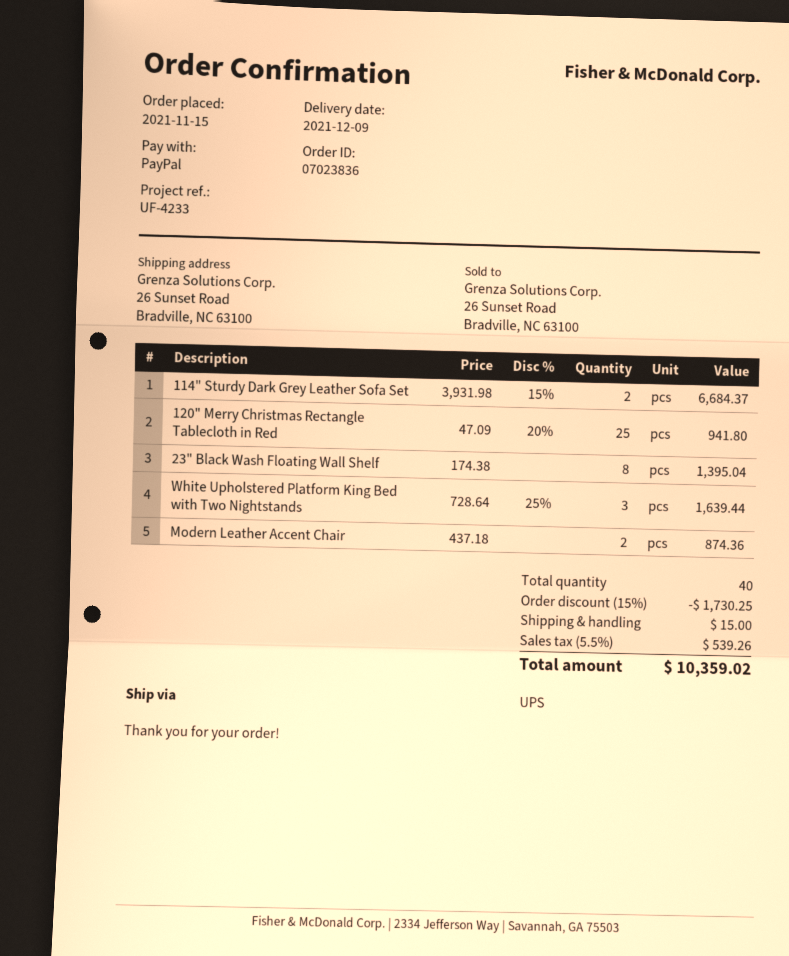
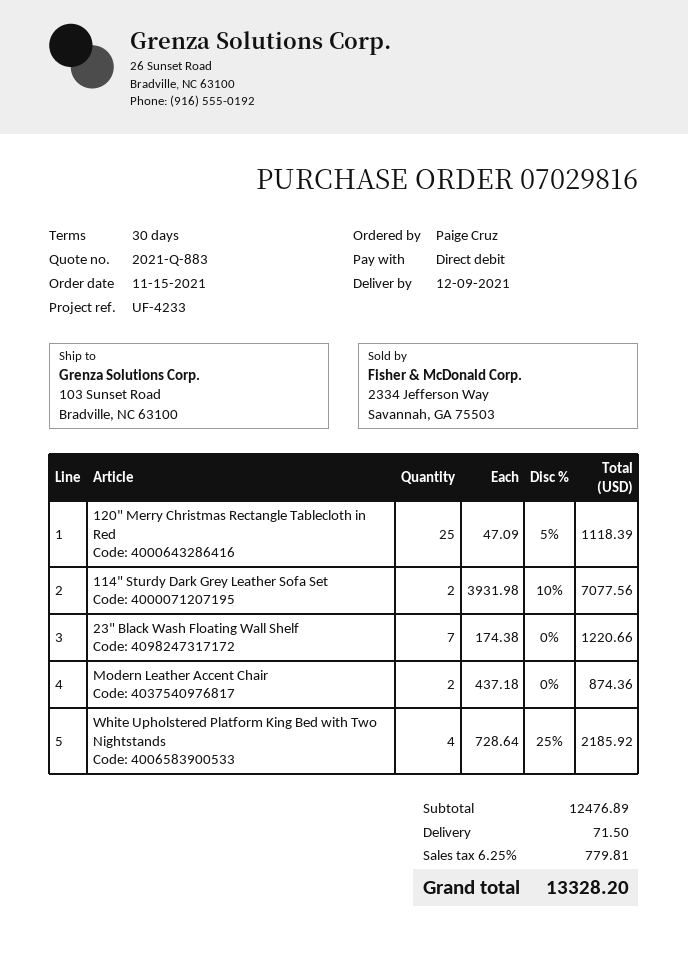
order number: 07023836 -> 07029816
payment method: PayPal -> direct debit
ship to: 26 Sunset Road, Bradville, NC 63100 -> 103 Sunset Road, Bradville, NC 63100
114" Sturdy Dark Grey Leather Sofa Set: 2 x 3931.98 - 15% = 6684.37 -> 2 x 3931.98 - 10% = 7077.56
120" Merry Christmas Rectangle Tablecloth in Red: 25 x 47.09 - 20% = 941.80 -> 25 x 47.09 - 5% = 1118.39
23" Black Wash Floating Wall Shelf: 8 x 174.38 = 1395.04 -> 7 x 174.38 = 1220.66
White Upholstered Platform King Bed with Two Nightstands: 3 x 728.64 - 25% = 1639.44 -> 4 x 728.64 - 25% = 2185.92
discount: 15% = 1730.25 -> none
shipping: 15.00 -> 71.50
tax: 5.5% = 539.26 -> 6.25% = 779.81
total: 10359.02 -> 13328.20

